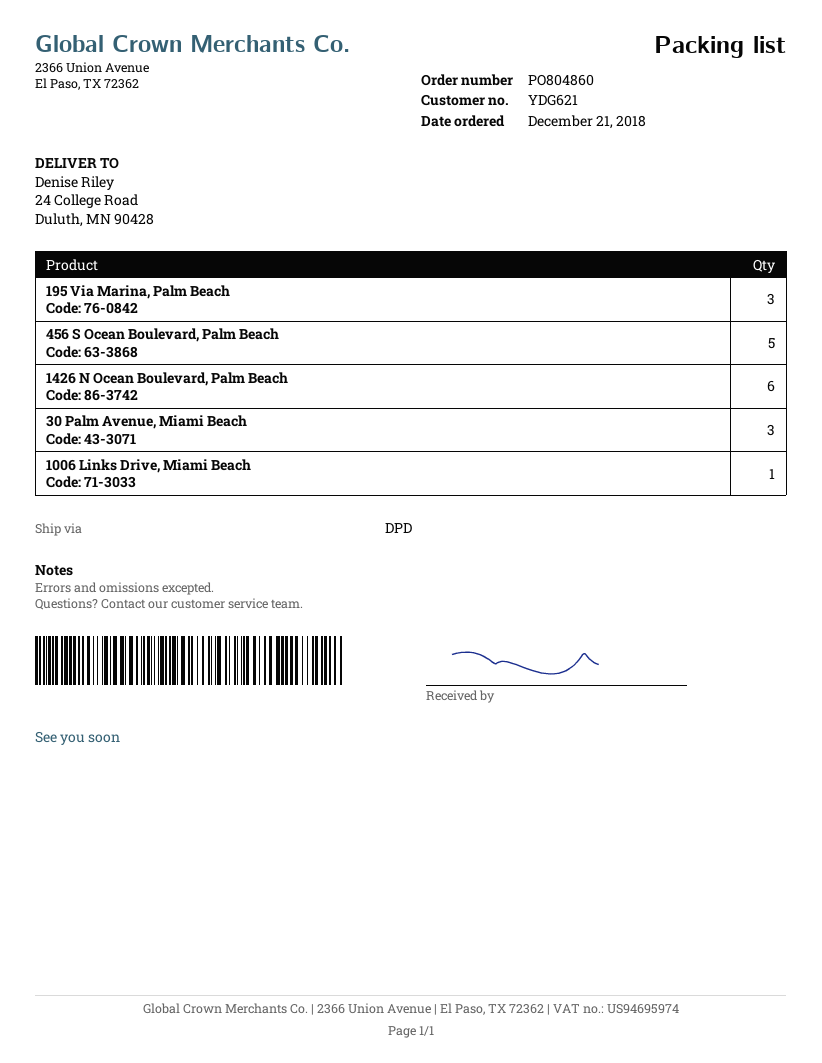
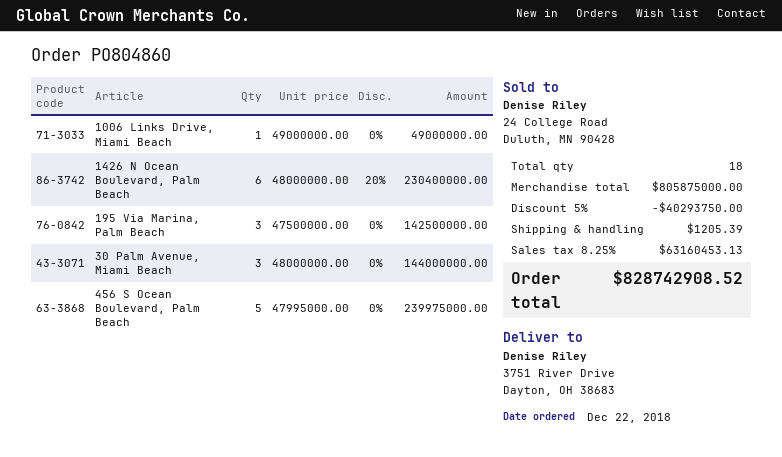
order date: 2018-12-21 -> 2018-12-22
ship to: 24 College Road, Duluth, MN 90428 -> 3751 River Drive, Dayton, OH 38683

